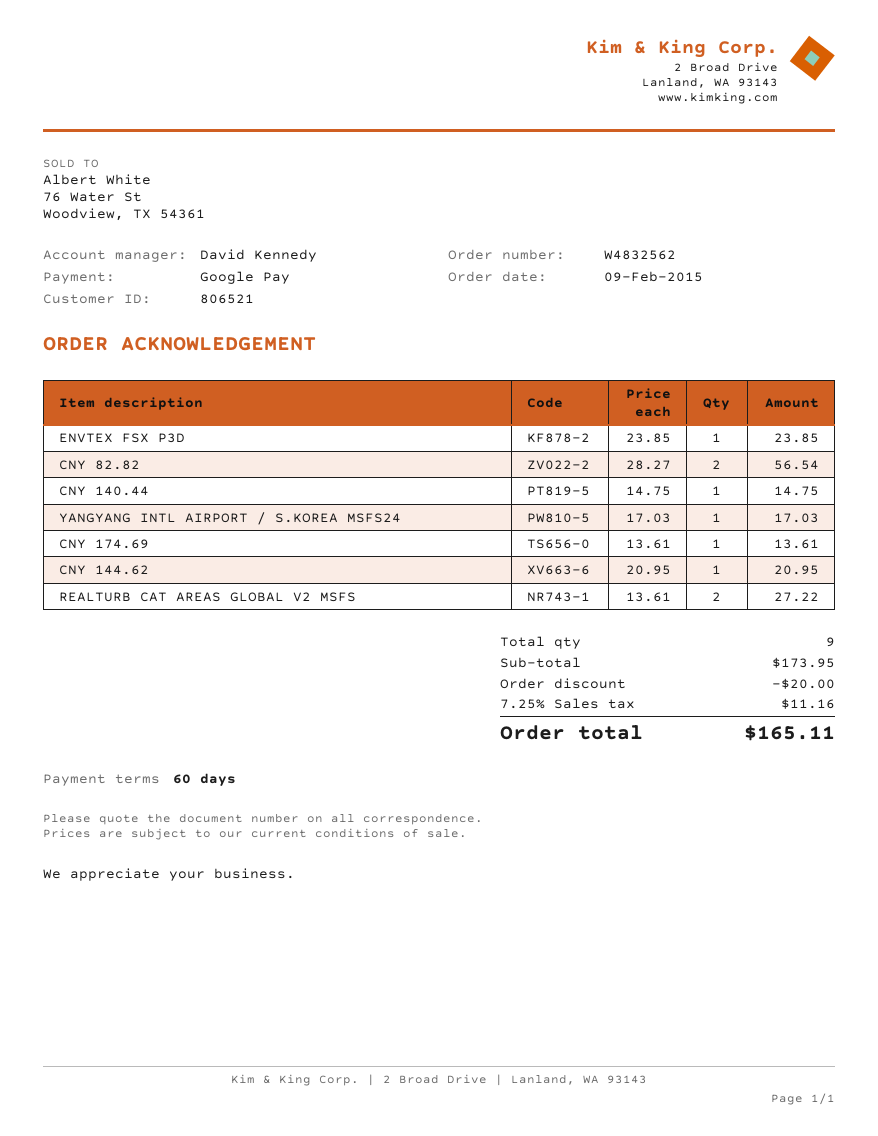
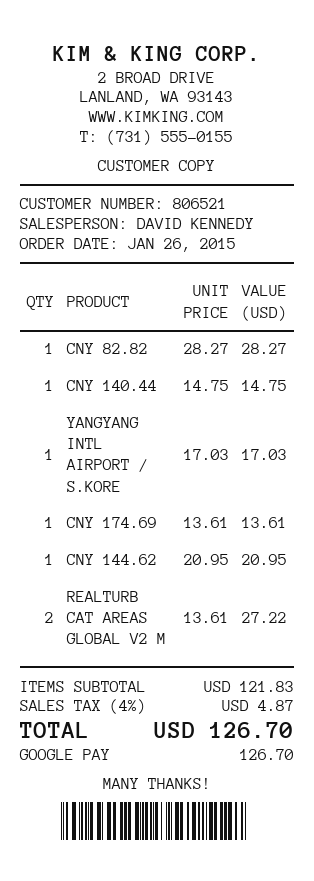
order date: 2015-02-09 -> 2015-01-26
ENVTEX FSX P3D: 1 x 23.85 = 23.85 -> none
CNY 82.82: 2 x 28.27 = 56.54 -> 1 x 28.27 = 28.27
subtotal: 173.95 -> 121.83
discount: 20.00 -> none
tax: 7.25% = 11.16 -> 4% = 4.87
total: 165.11 -> 126.70

